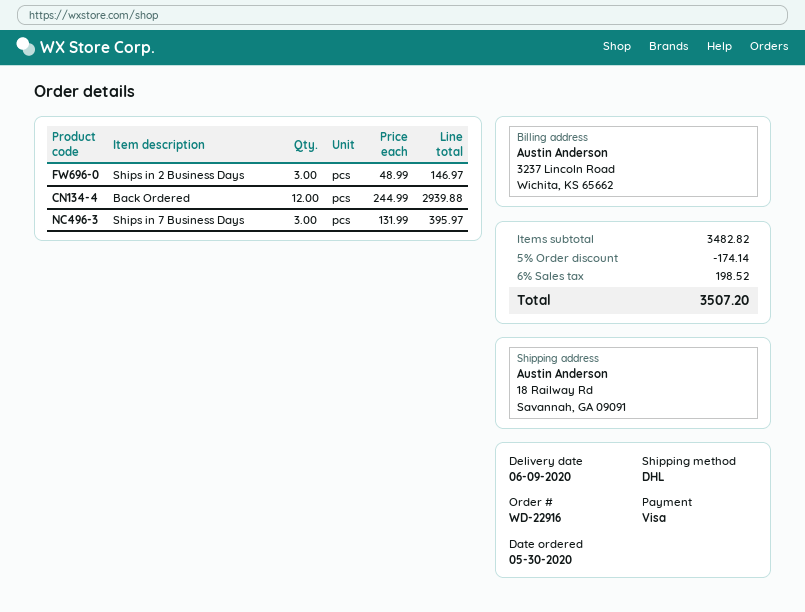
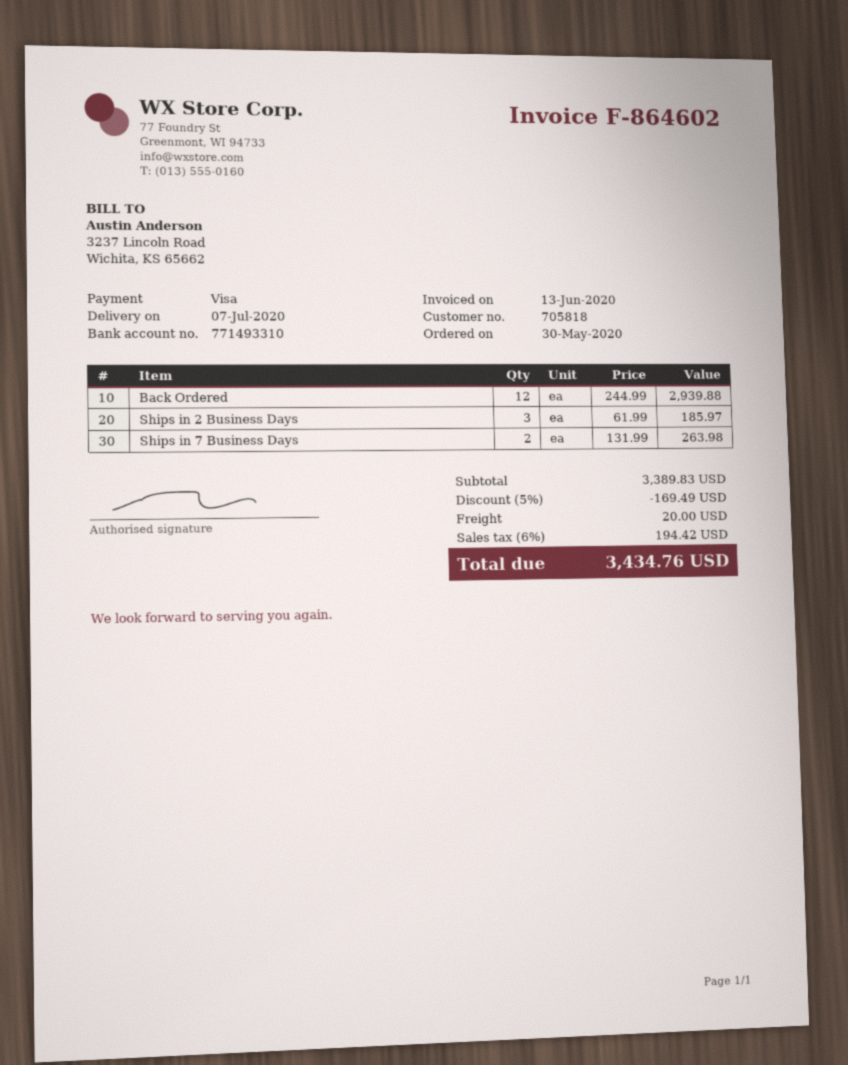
delivery date: 2020-06-09 -> 2020-07-07
Ships in 2 Business Days: 3 x 48.99 = 146.97 -> 3 x 61.99 = 185.97
Ships in 7 Business Days: 3 x 131.99 = 395.97 -> 2 x 131.99 = 263.98
subtotal: 3482.82 -> 3389.83
discount: 5% = 174.14 -> 5% = 169.49
shipping: none -> 20.00
tax: 6% = 198.52 -> 6% = 194.42
total: 3507.20 -> 3434.76

